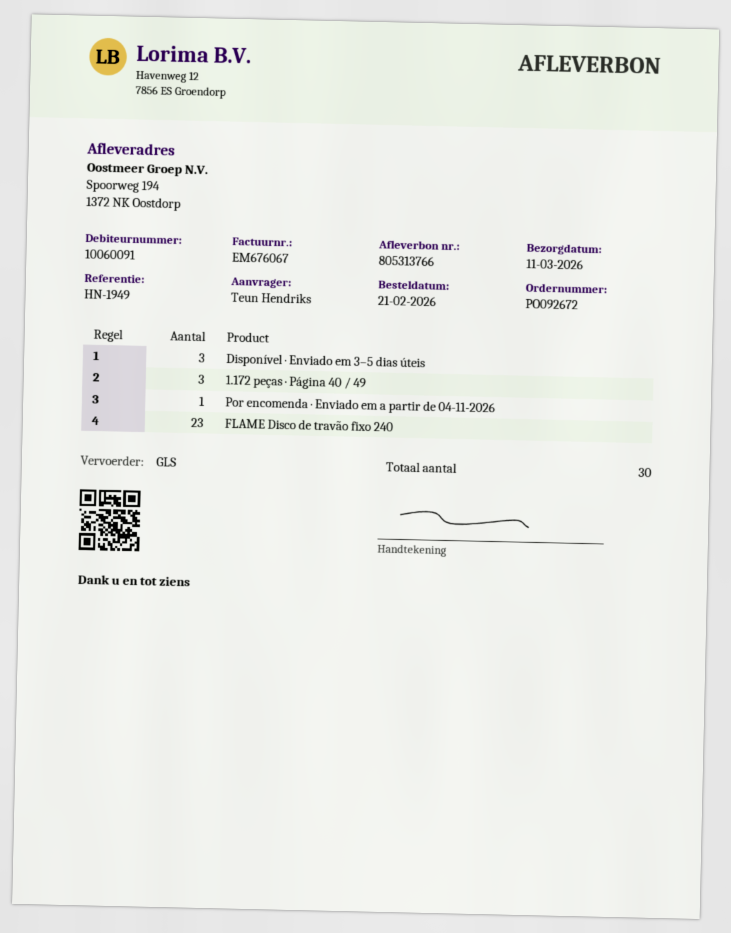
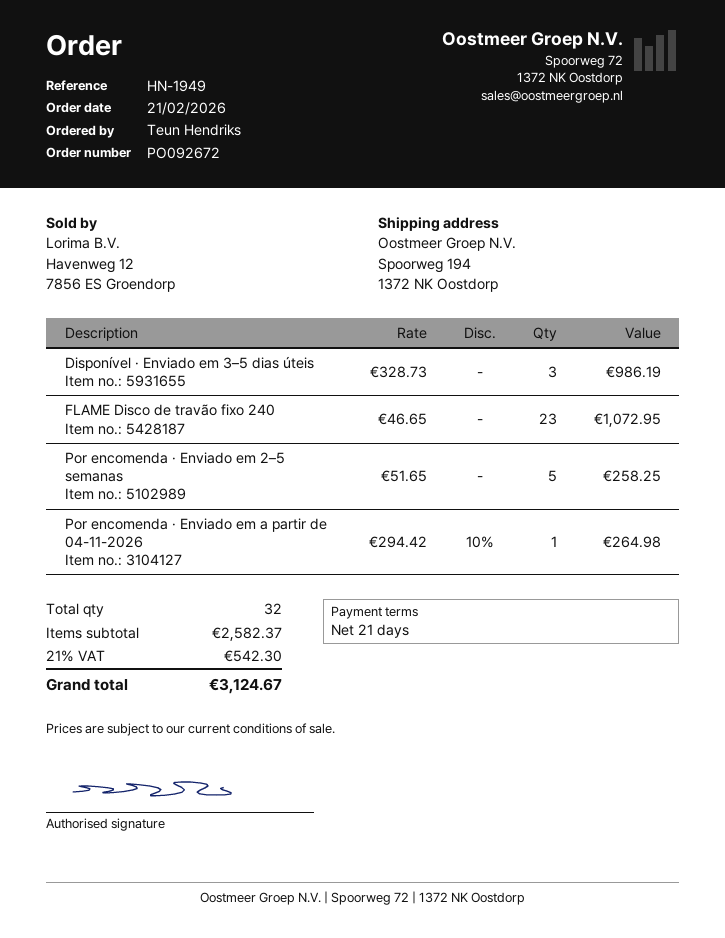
1.172 peças · Página 40 / 49: 3 -> none
Por encomenda · Enviado em 2–5 semanas: none -> 5
total quantity: 30 -> 32

